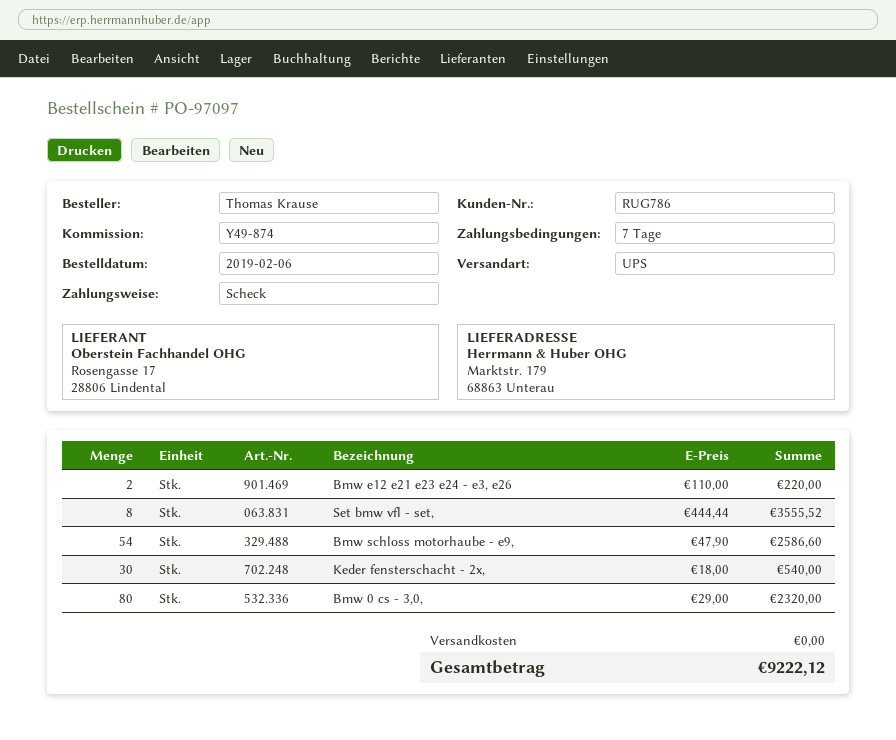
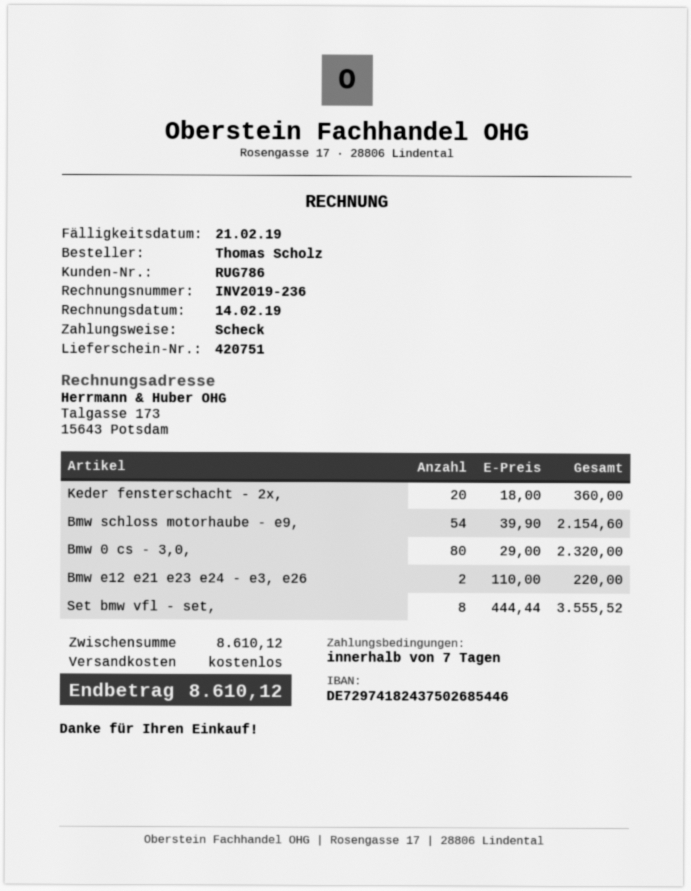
ordered by: Thomas Krause -> Thomas Scholz
Bmw schloss motorhaube - e9,: 54 x 47.90 = 2586.60 -> 54 x 39.90 = 2154.60
Keder fensterschacht - 2x,: 30 x 18.00 = 540.00 -> 20 x 18.00 = 360.00
total: 9222.12 -> 8610.12

